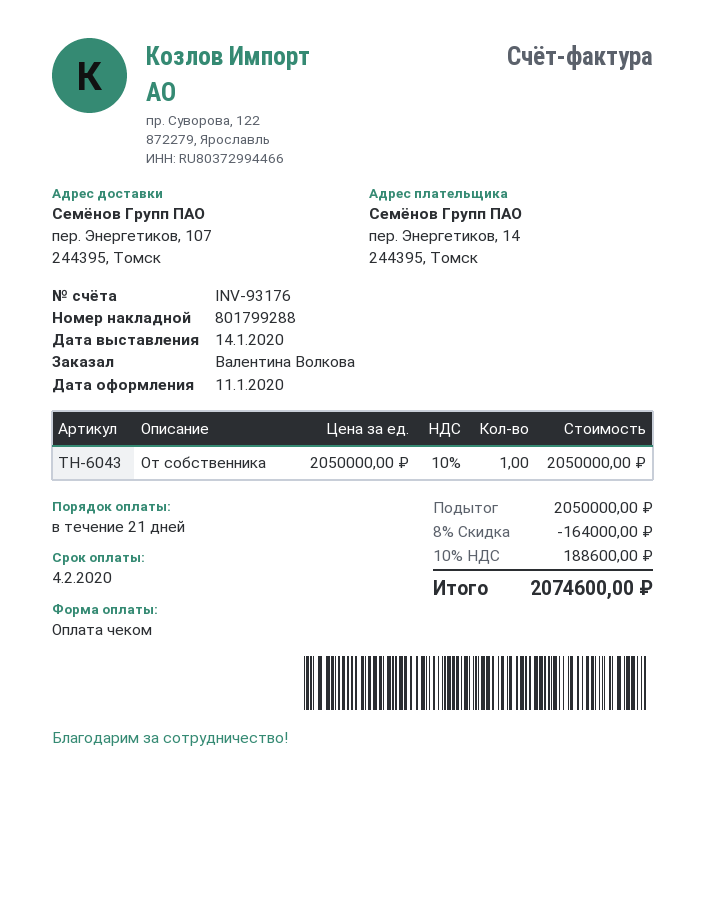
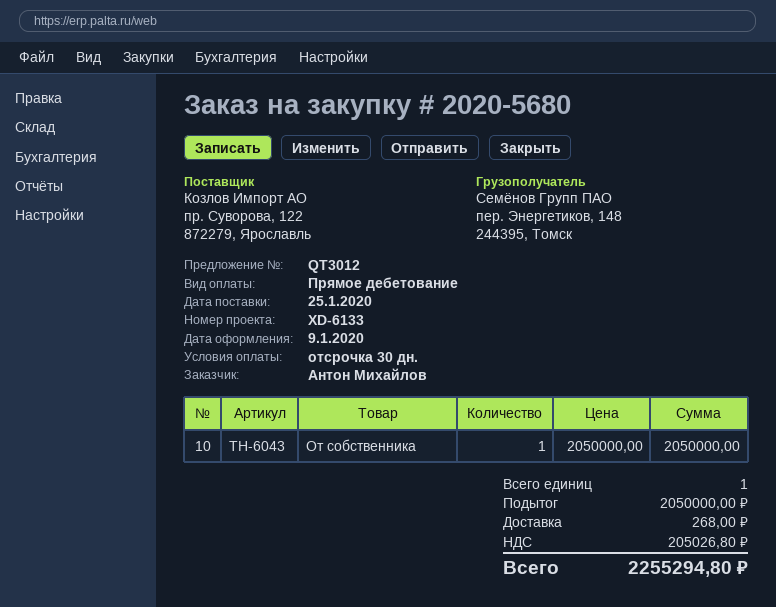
order date: 2020-01-11 -> 2020-01-09
payment terms: 21 days -> 30 days
ordered by: Валентина Волкова -> Антон Михайлов
payment method: cheque -> direct debit
ship to: пер. Энергетиков, 107, 244395, Томск -> пер. Энергетиков, 148, 244395, Томск
discount: 8% = 164000.00 -> none
shipping: none -> 268.00
tax: 188600.00 -> 205026.80
total: 2074600.00 -> 2255294.80

